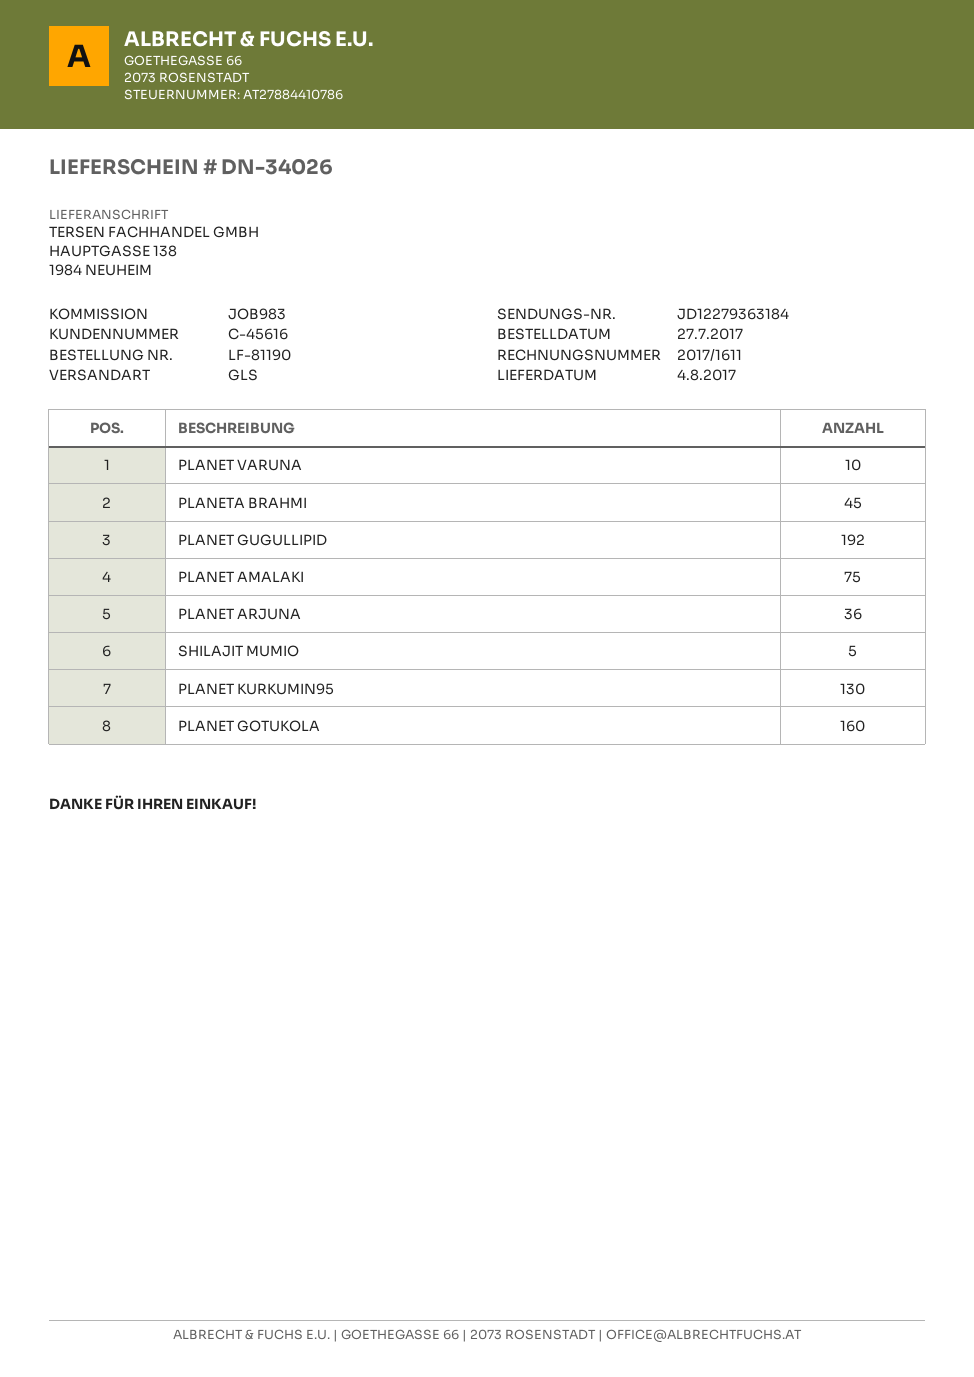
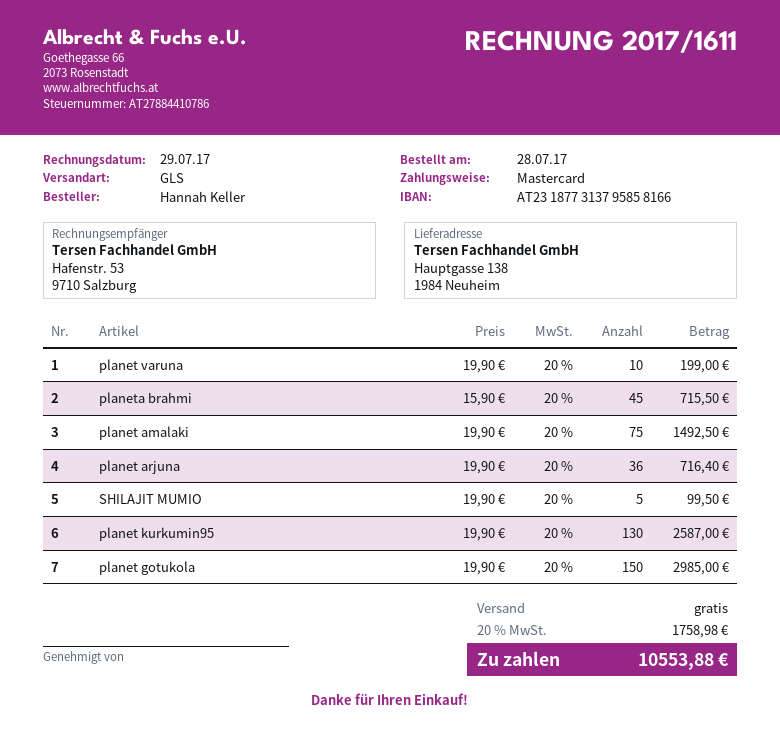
order date: 2017-07-27 -> 2017-07-28
PLANET GUGULLIPID: 192 -> none
PLANET GOTUKOLA: 160 -> 150

